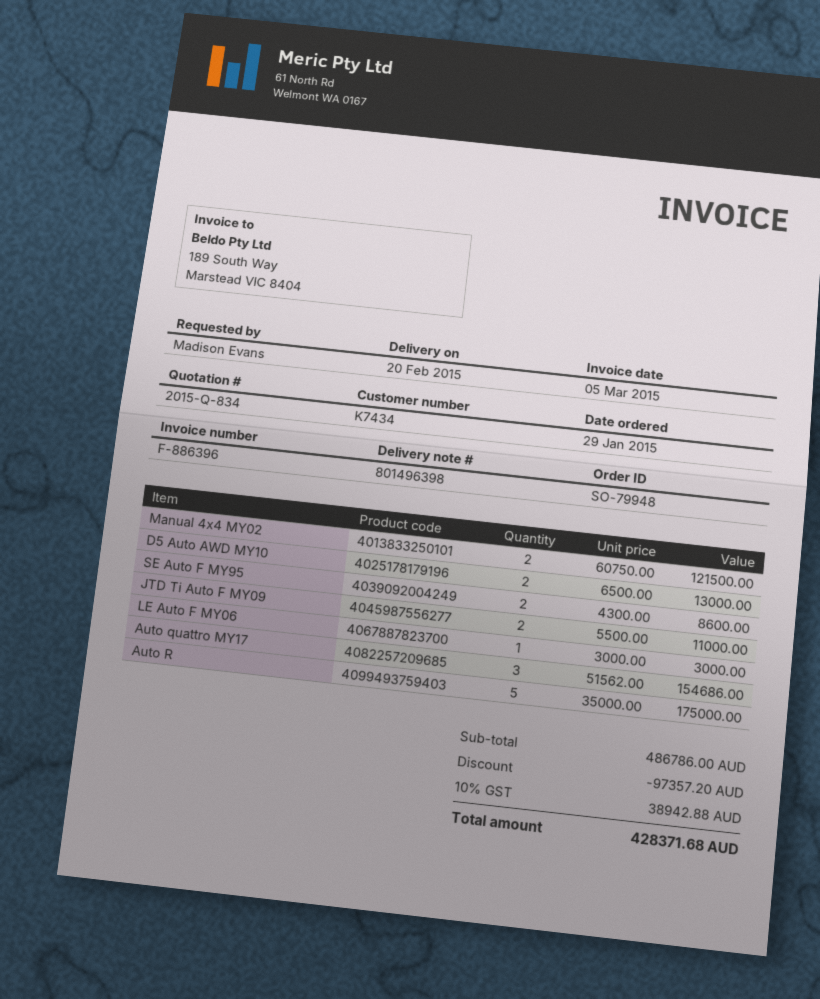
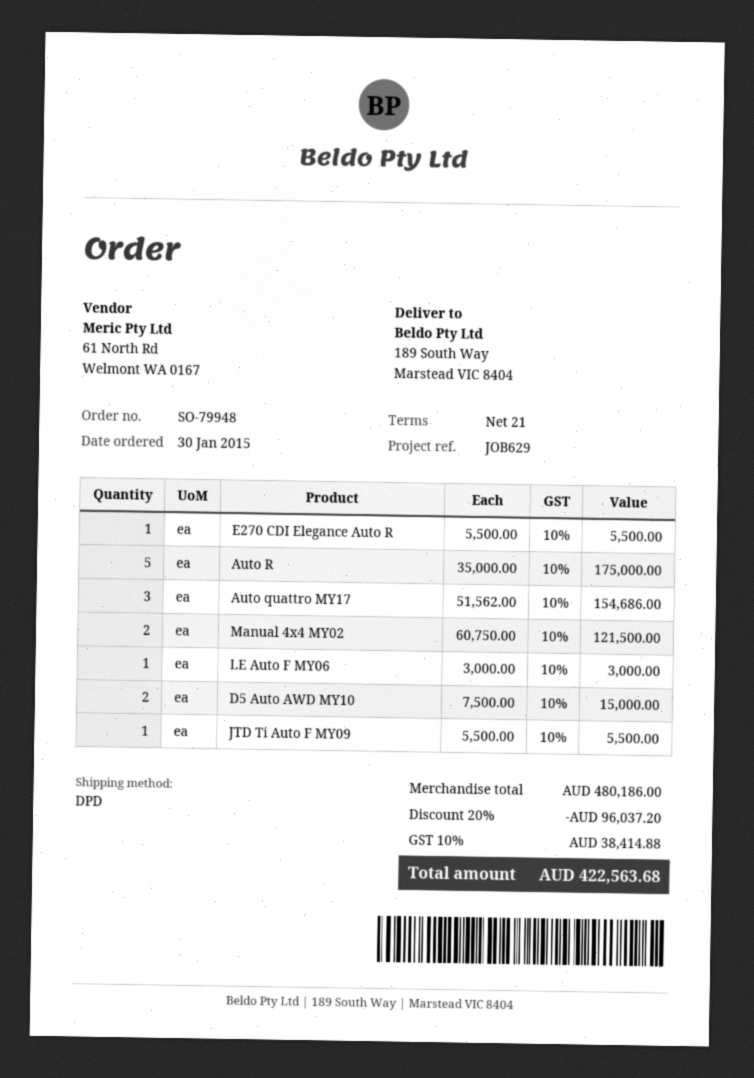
order date: 2015-01-29 -> 2015-01-30
D5 Auto AWD MY10: 2 x 6500.00 = 13000.00 -> 2 x 7500.00 = 15000.00
SE Auto F MY95: 2 x 4300.00 = 8600.00 -> none
JTD Ti Auto F MY09: 2 x 5500.00 = 11000.00 -> 1 x 5500.00 = 5500.00
E270 CDI Elegance Auto R: none -> 1 x 5500.00 = 5500.00
subtotal: 486786.00 -> 480186.00
discount: 97357.20 -> 96037.20
tax: 10% = 38942.88 -> 10% = 38414.88
total: 428371.68 -> 422563.68

